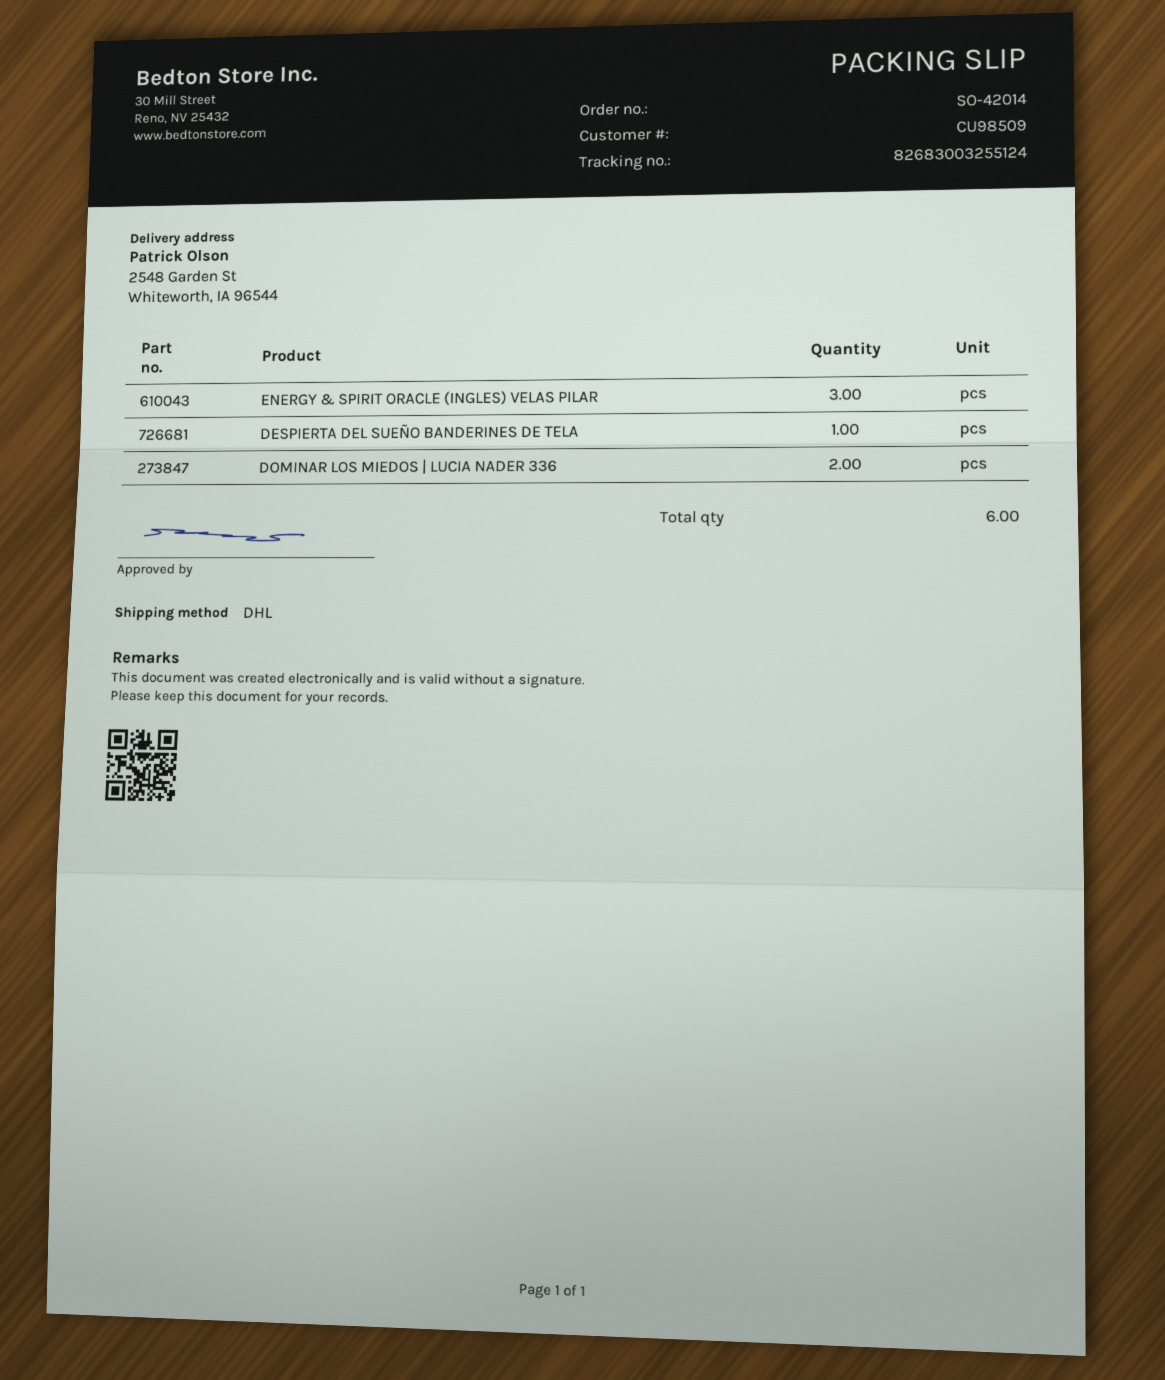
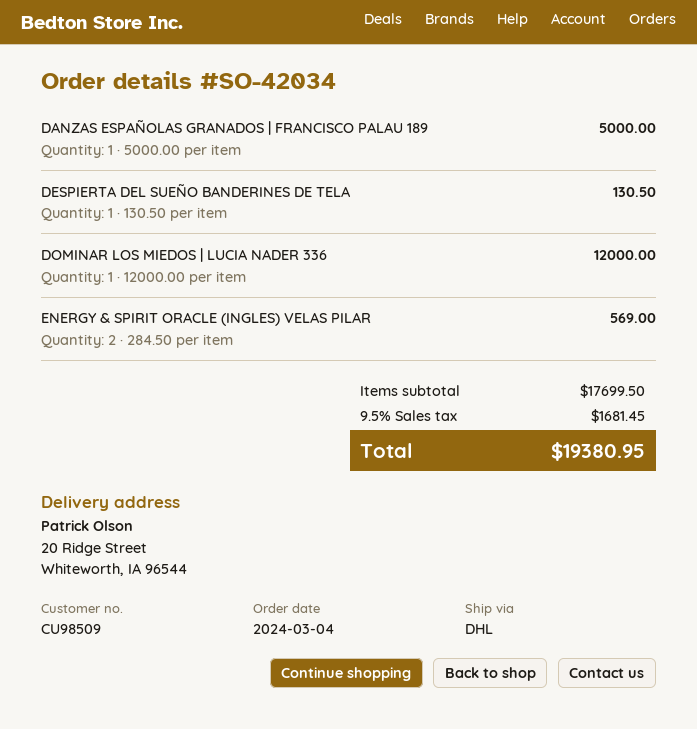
order number: SO-42014 -> SO-42034
ship to: 2548 Garden St, Whiteworth, IA 96544 -> 20 Ridge Street, Whiteworth, IA 96544
ENERGY & SPIRIT ORACLE (INGLES) VELAS PILAR: 3 -> 2
DOMINAR LOS MIEDOS | LUCIA NADER 336: 2 -> 1
DANZAS ESPAÑOLAS GRANADOS | FRANCISCO PALAU 189: none -> 1

